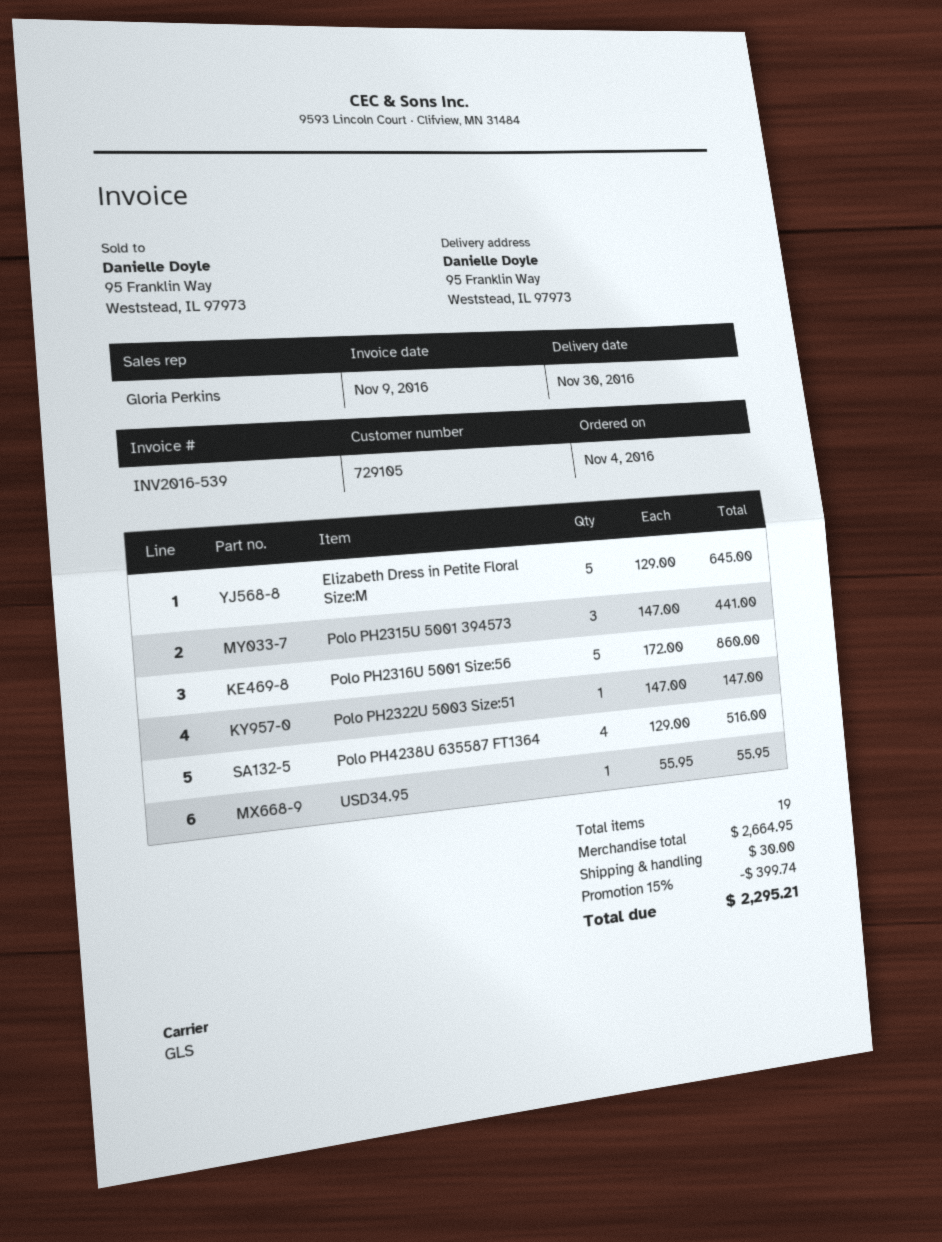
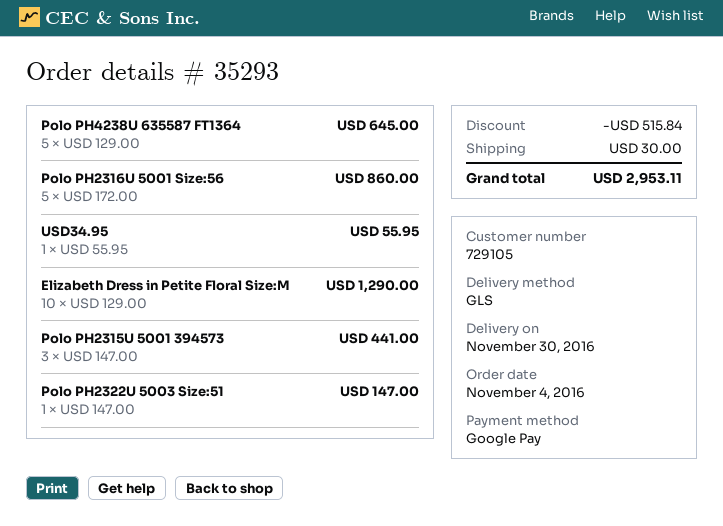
Elizabeth Dress in Petite Floral Size:M: 5 x 129.00 = 645.00 -> 10 x 129.00 = 1290.00
Polo PH4238U 635587 FT1364: 4 x 129.00 = 516.00 -> 5 x 129.00 = 645.00
discount: 399.74 -> 515.84
total: 2295.21 -> 2953.11

